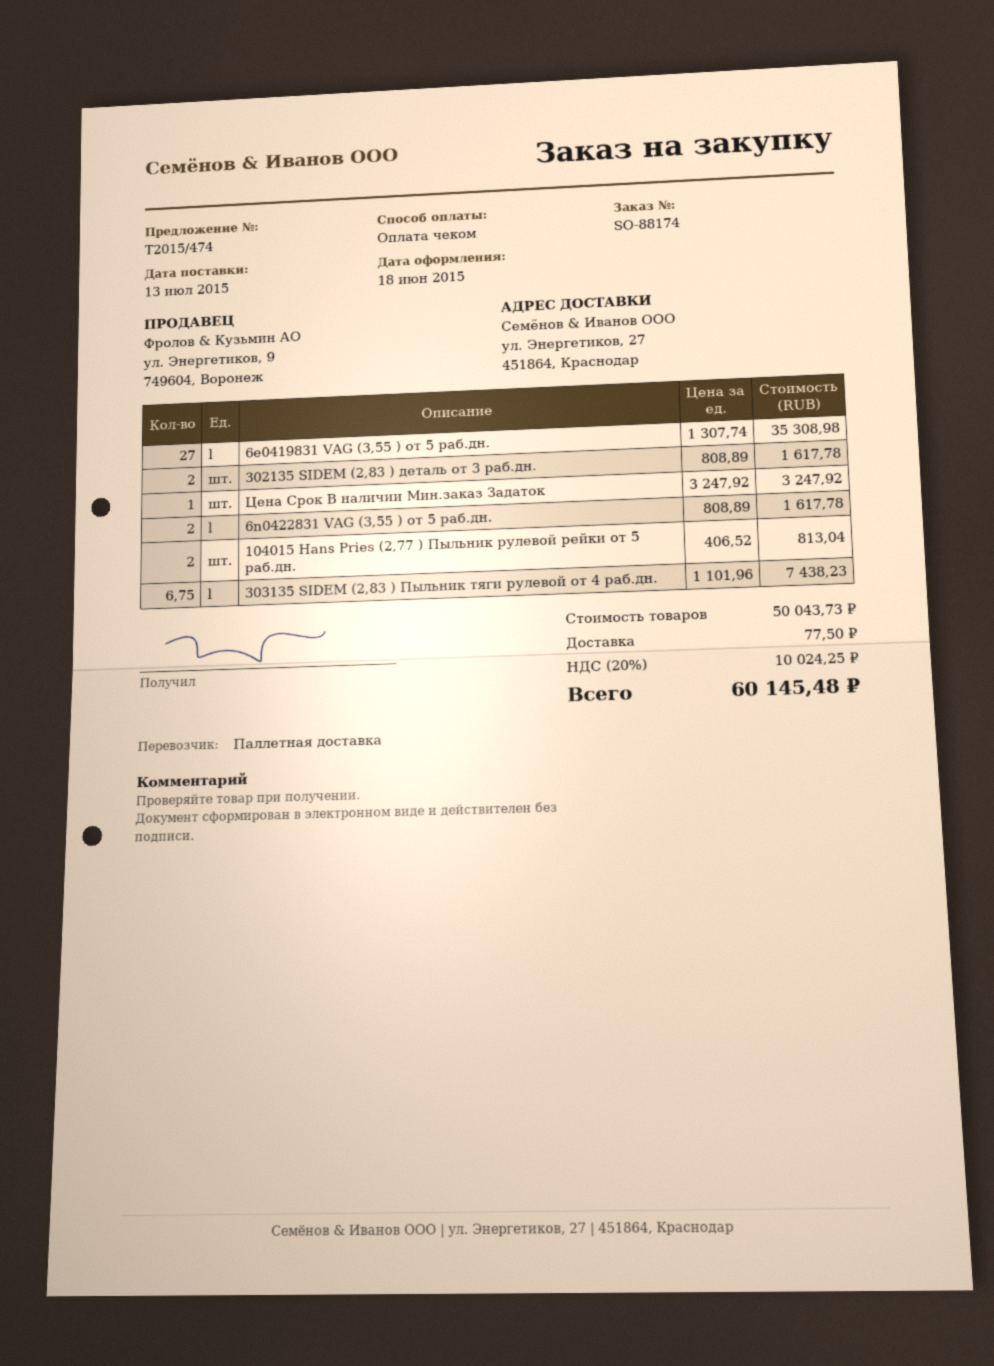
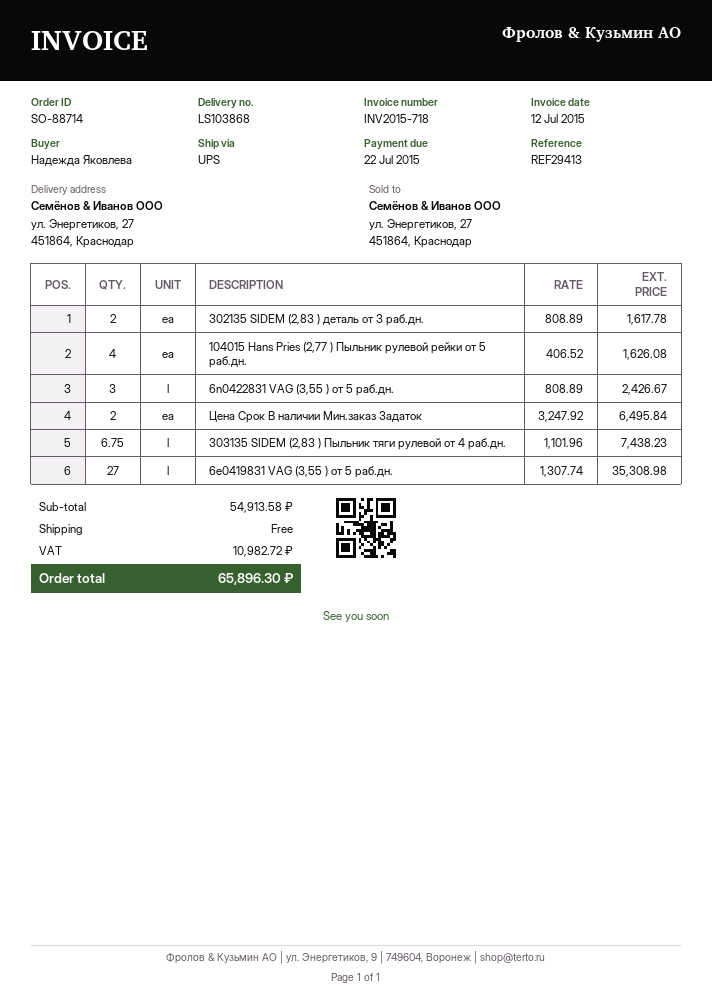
order number: SO-88174 -> SO-88714
shipping method: pallet freight -> UPS
Цена Срок В наличии Мин.заказ Задаток: 1 x 3247.92 = 3247.92 -> 2 x 3247.92 = 6495.84
6n0422831 VAG (3,55 ) от 5 раб.дн.: 2 x 808.89 = 1617.78 -> 3 x 808.89 = 2426.67
104015 Hans Pries (2,77 ) Пыльник рулевой рейки от 5 раб.дн.: 2 x 406.52 = 813.04 -> 4 x 406.52 = 1626.08
subtotal: 50043.73 -> 54913.58
shipping: 77.50 -> 0.00
tax: 10024.25 -> 10982.72
total: 60145.48 -> 65896.30

